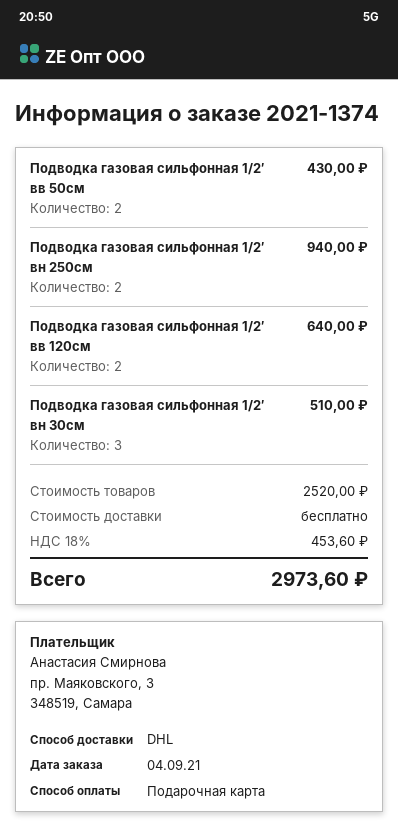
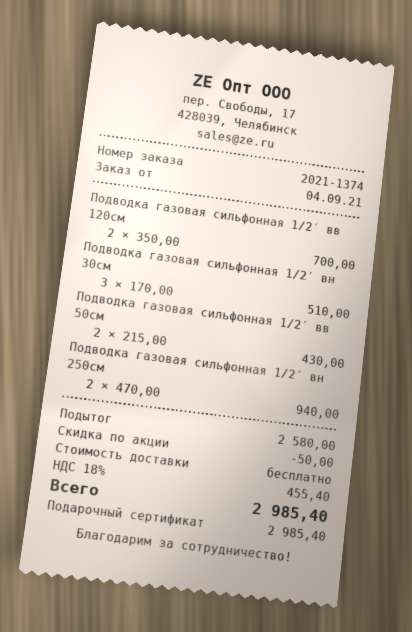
Подводка газовая сильфонная 1/2′ вв 120см: 2 for 640.00 -> 2 for 700.00
subtotal: 2520.00 -> 2580.00
discount: none -> 50.00
tax: 18% = 453.60 -> 18% = 455.40
total: 2973.60 -> 2985.40

